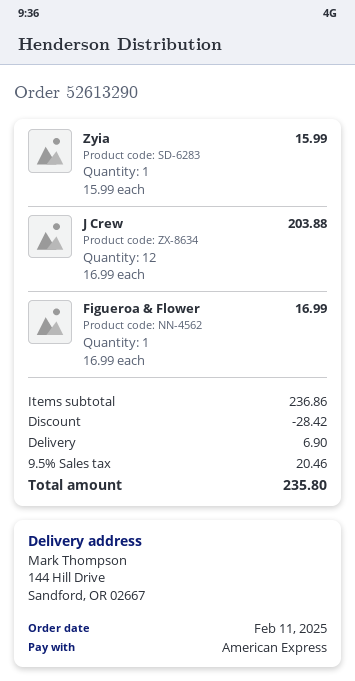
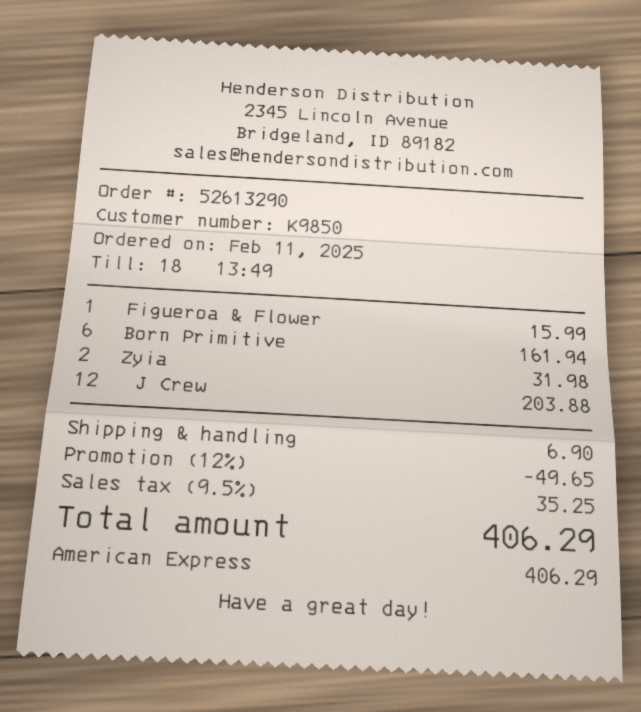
Zyia: 1 for 15.99 -> 2 for 31.98
Figueroa & Flower: 1 for 16.99 -> 1 for 15.99
Born Primitive: none -> 6 for 161.94
discount: 28.42 -> 49.65
tax: 9.5% = 20.46 -> 9.5% = 35.25
total: 235.80 -> 406.29

